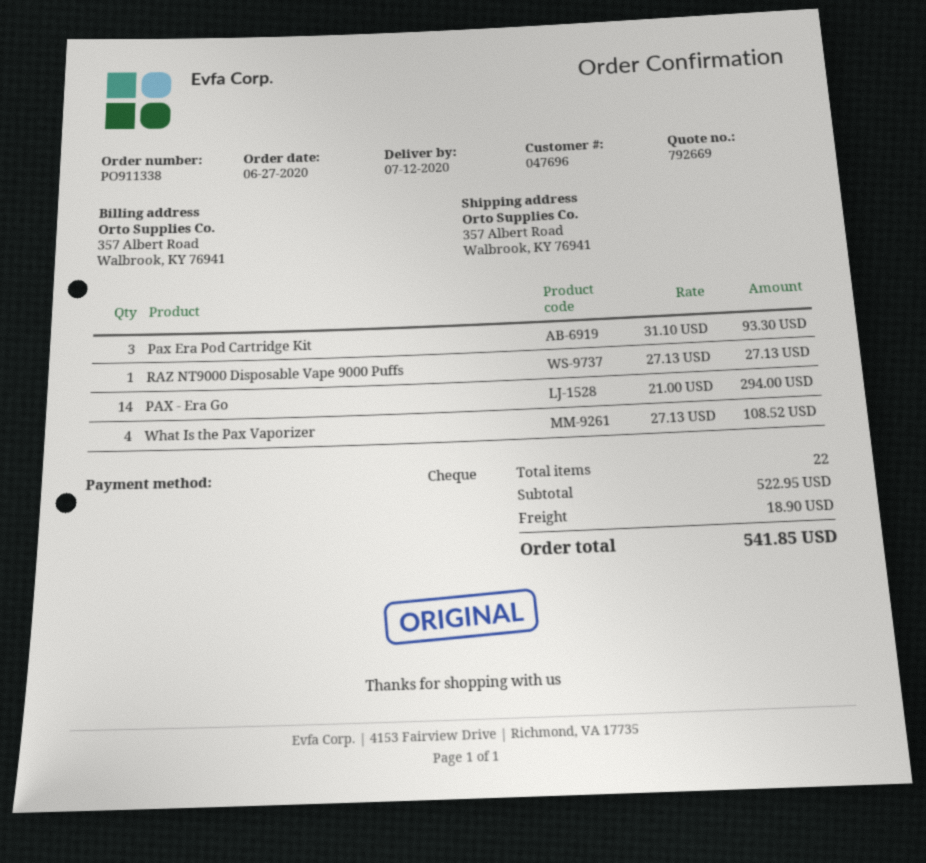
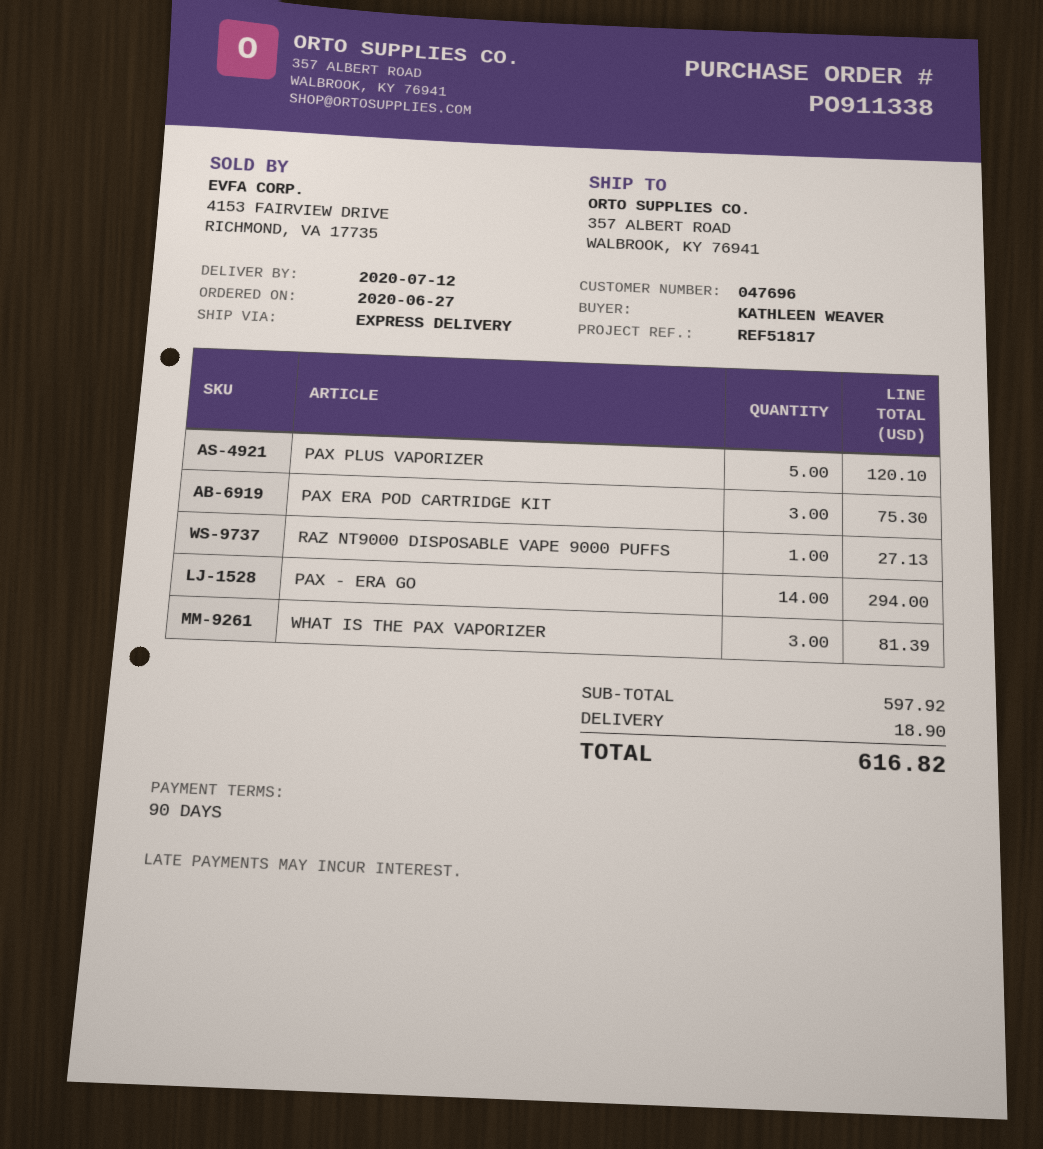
Pax Era Pod Cartridge Kit: 3 for 93.30 -> 3 for 75.30
What Is the Pax Vaporizer: 4 for 108.52 -> 3 for 81.39
PAX PLUS VAPORIZER: none -> 5 for 120.10
subtotal: 522.95 -> 597.92
total: 541.85 -> 616.82

